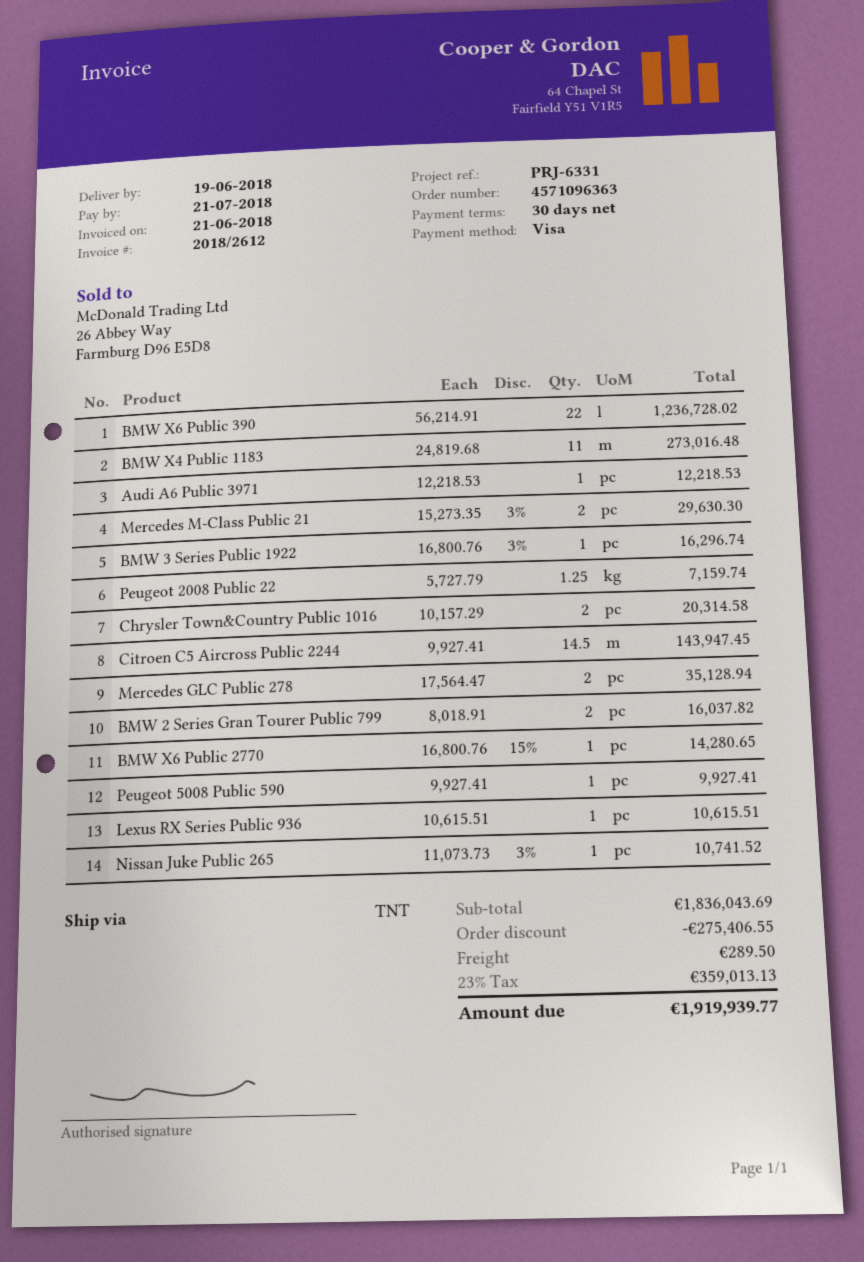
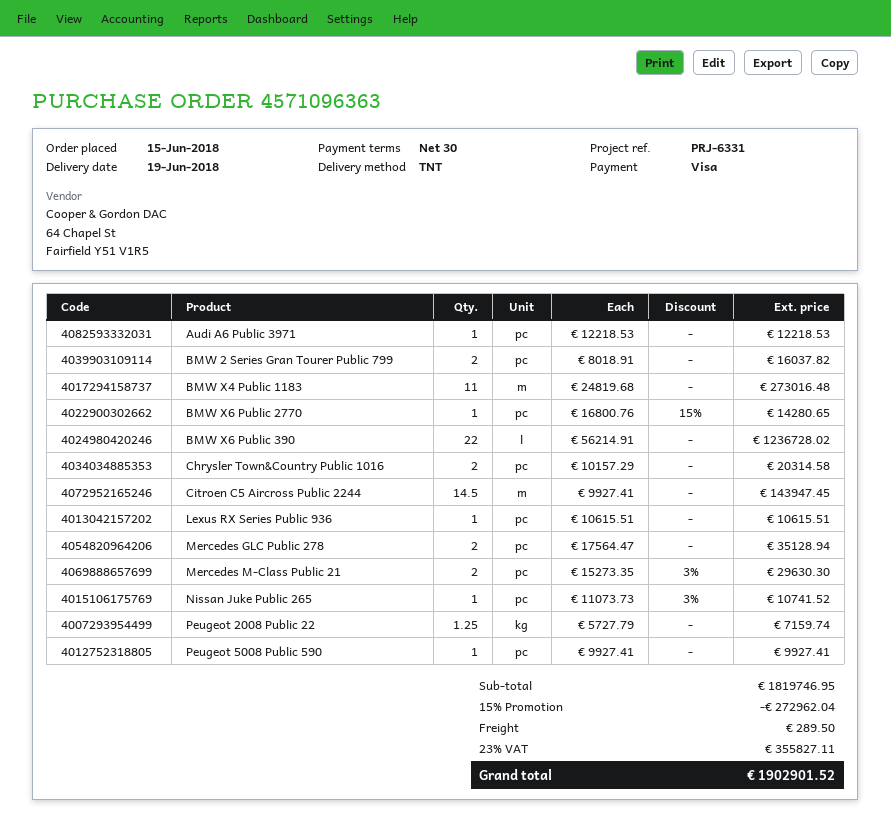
BMW 3 Series Public 1922: 1 x 16800.76 - 3% = 16296.74 -> none
subtotal: 1836043.69 -> 1819746.95
discount: 275406.55 -> 272962.04
tax: 23% = 359013.13 -> 23% = 355827.11
total: 1919939.77 -> 1902901.52

